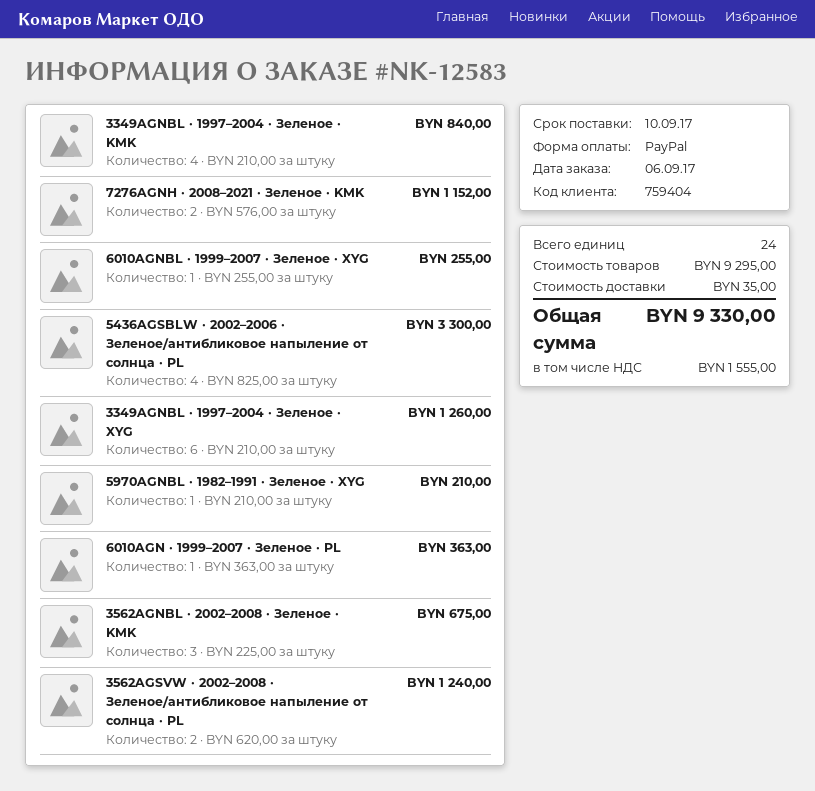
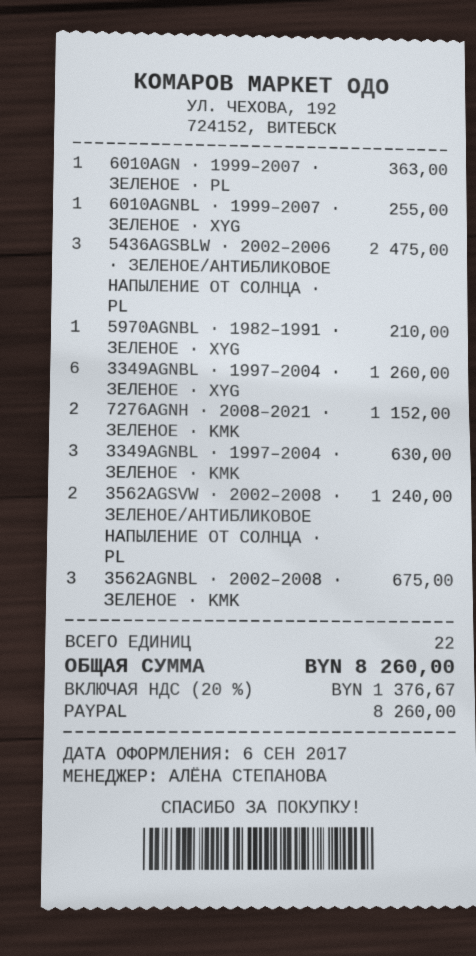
3349AGNBL · 1997–2004 · Зеленое · KMK: 4 for 840.00 -> 3 for 630.00
5436AGSBLW · 2002–2006 · Зеленое/антибликовое напыление от солнца · PL: 4 for 3300.00 -> 3 for 2475.00
total quantity: 24 -> 22
shipping: 35.00 -> none
tax: 1555.00 -> 1376.67
total: 9330.00 -> 8260.00

